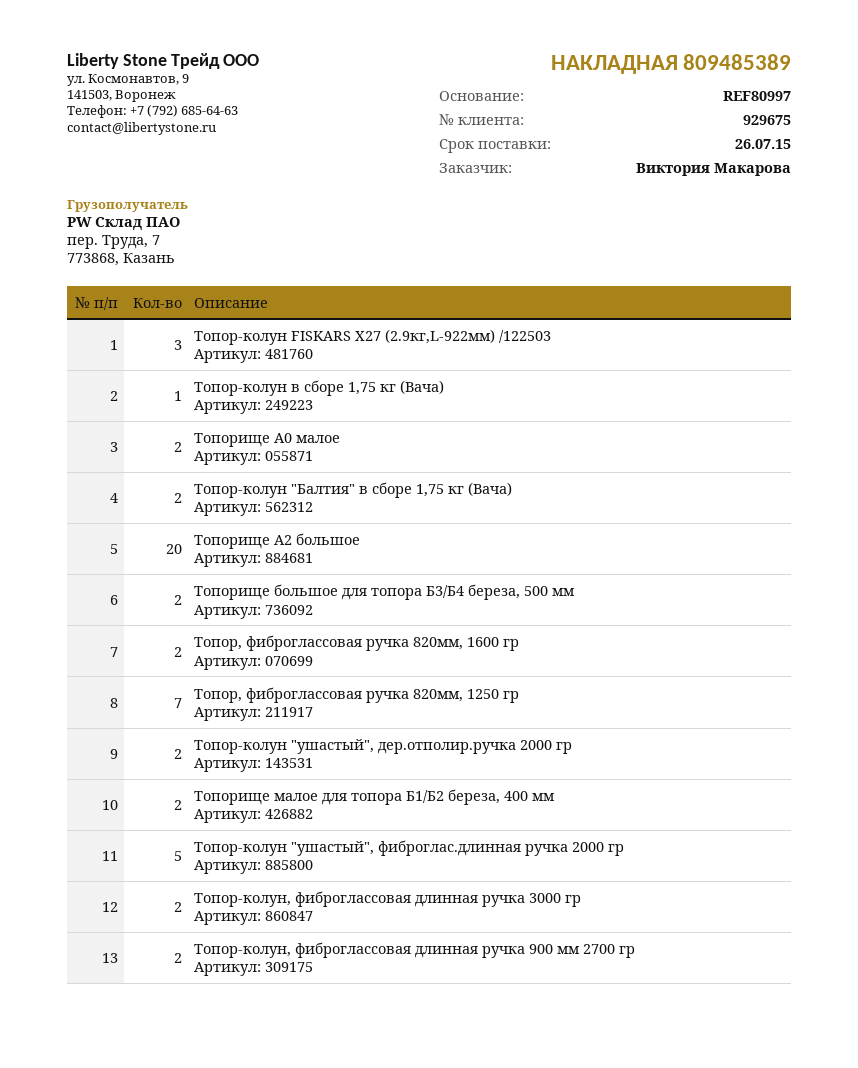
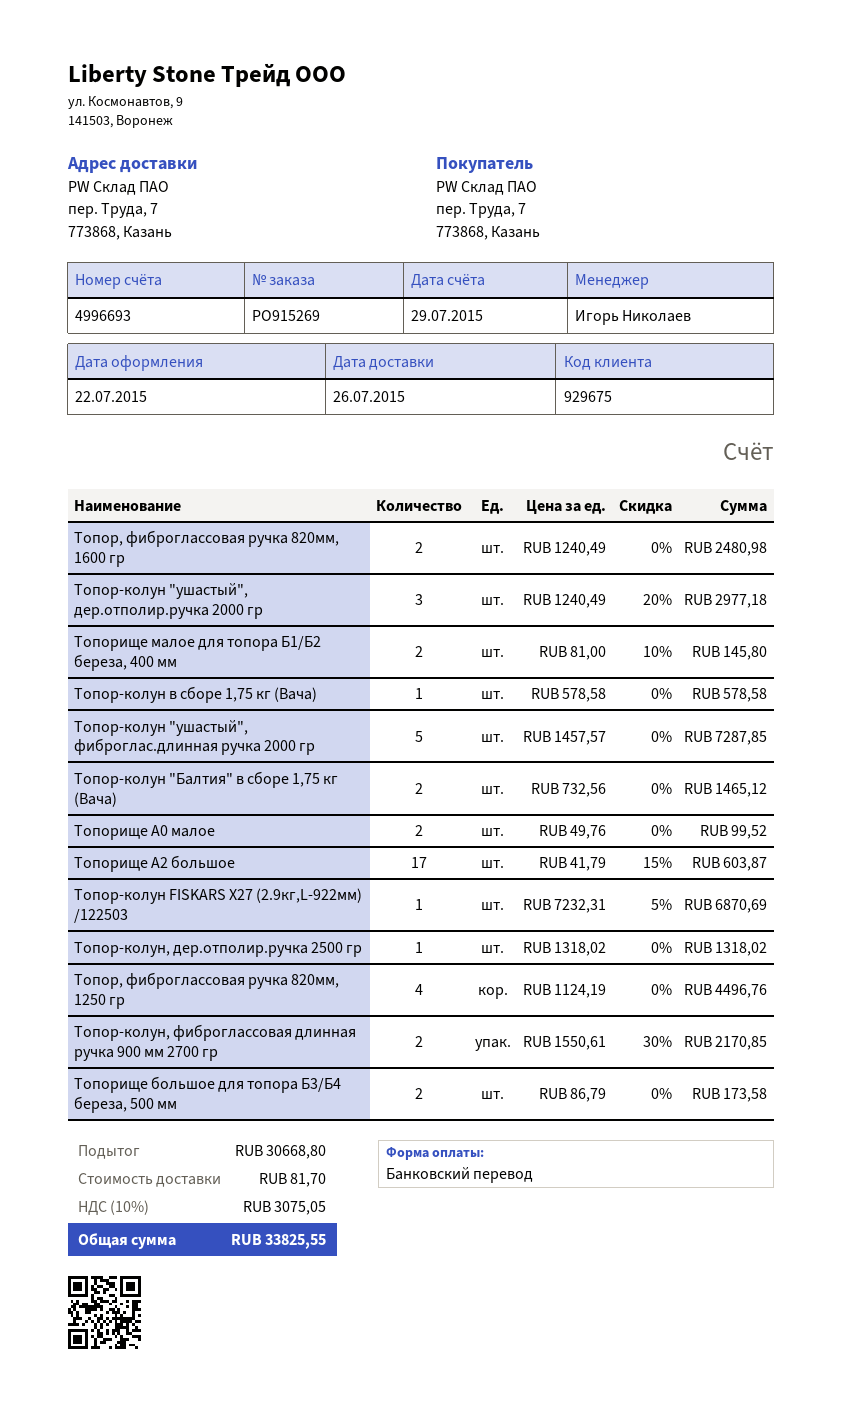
Топор-колун FISKARS X27 (2.9кг,L-922мм) /122503: 3 -> 1
Топорище А2 большое: 20 -> 17
Топор, фиброглассовая ручка 820мм, 1250 гр: 7 -> 4
Топор-колун "ушастый", дер.отполир.ручка 2000 гр: 2 -> 3
Топор-колун, фиброглассовая длинная ручка 3000 гр: 2 -> none
Топор-колун, дер.отполир.ручка 2500 гр: none -> 1

